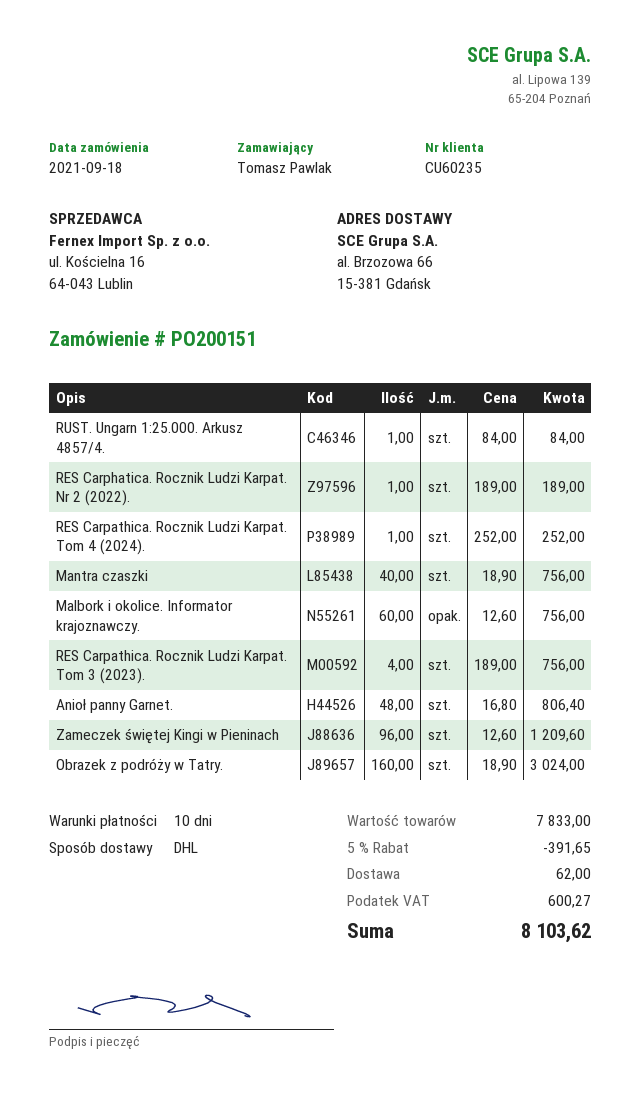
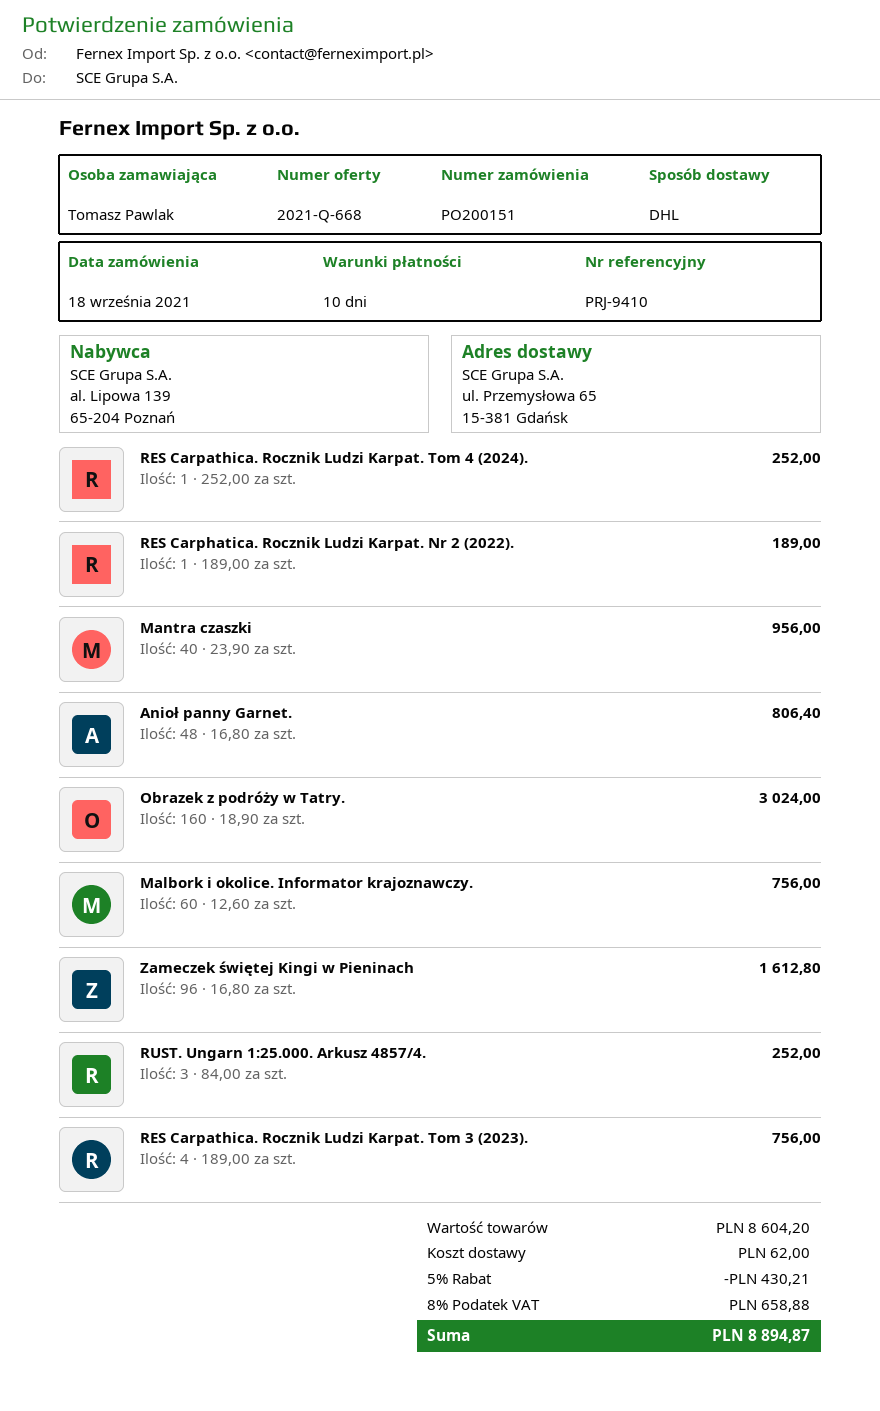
ship to: al. Brzozowa 66, 15-381 Gdańsk -> ul. Przemysłowa 65, 15-381 Gdańsk
RUST. Ungarn 1:25.000. Arkusz 4857/4.: 1 x 84.00 = 84.00 -> 3 x 84.00 = 252.00
Mantra czaszki: 40 x 18.90 = 756.00 -> 40 x 23.90 = 956.00
Zameczek świętej Kingi w Pieninach: 96 x 12.60 = 1209.60 -> 96 x 16.80 = 1612.80
subtotal: 7833.00 -> 8604.20
discount: 5% = 391.65 -> 5% = 430.21
tax: 600.27 -> 658.88
total: 8103.62 -> 8894.87

